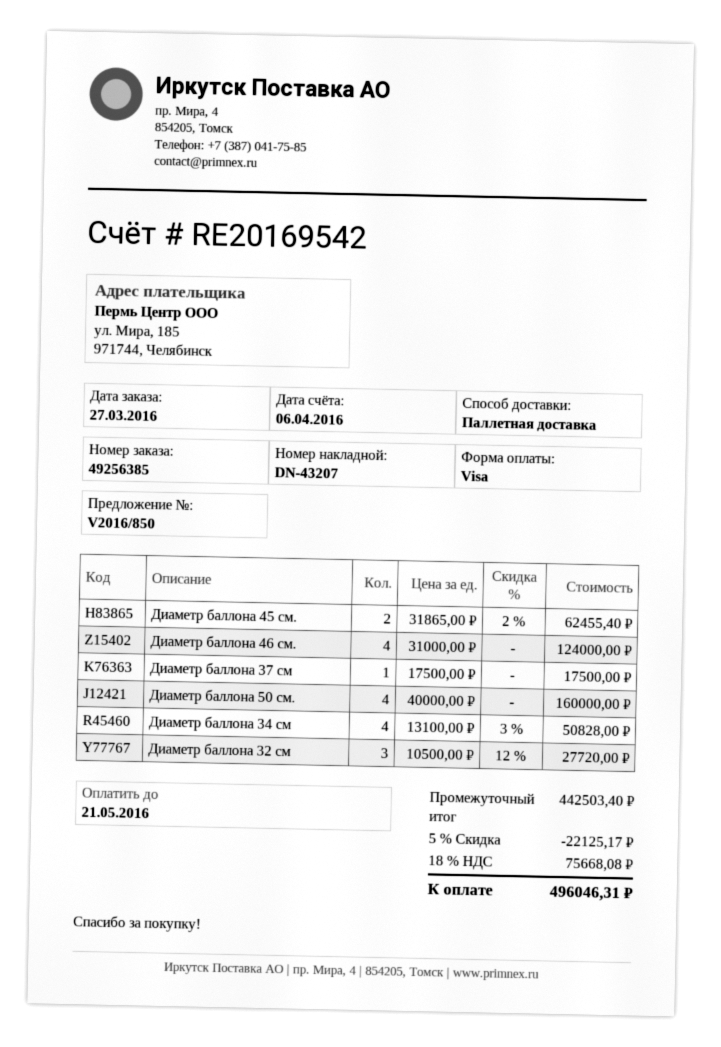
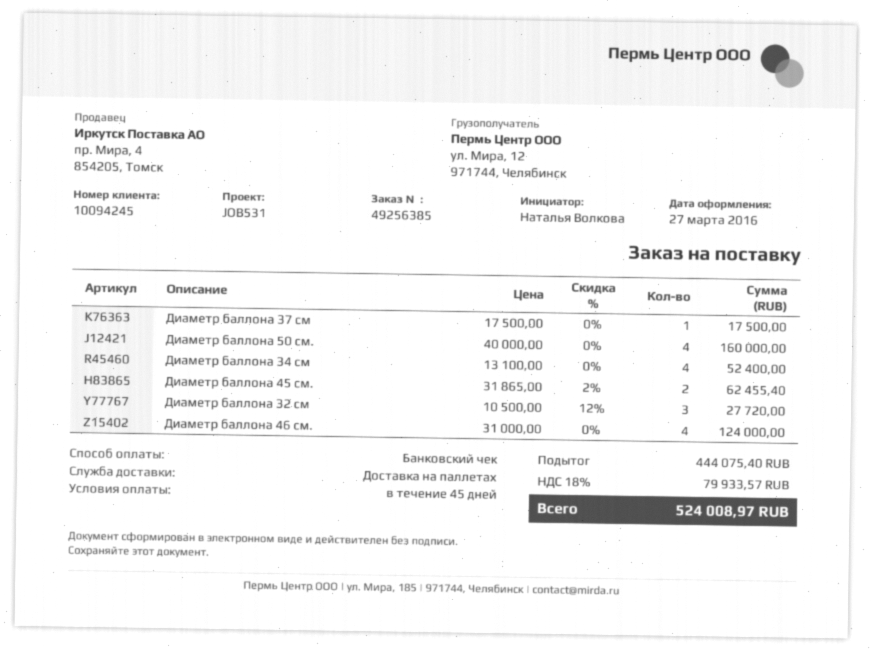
payment method: Visa -> cheque
Диаметр баллона 34 см: 4 x 13100.00 - 3% = 50828.00 -> 4 x 13100.00 = 52400.00
subtotal: 442503.40 -> 444075.40
discount: 5% = 22125.17 -> none
tax: 18% = 75668.08 -> 18% = 79933.57
total: 496046.31 -> 524008.97

